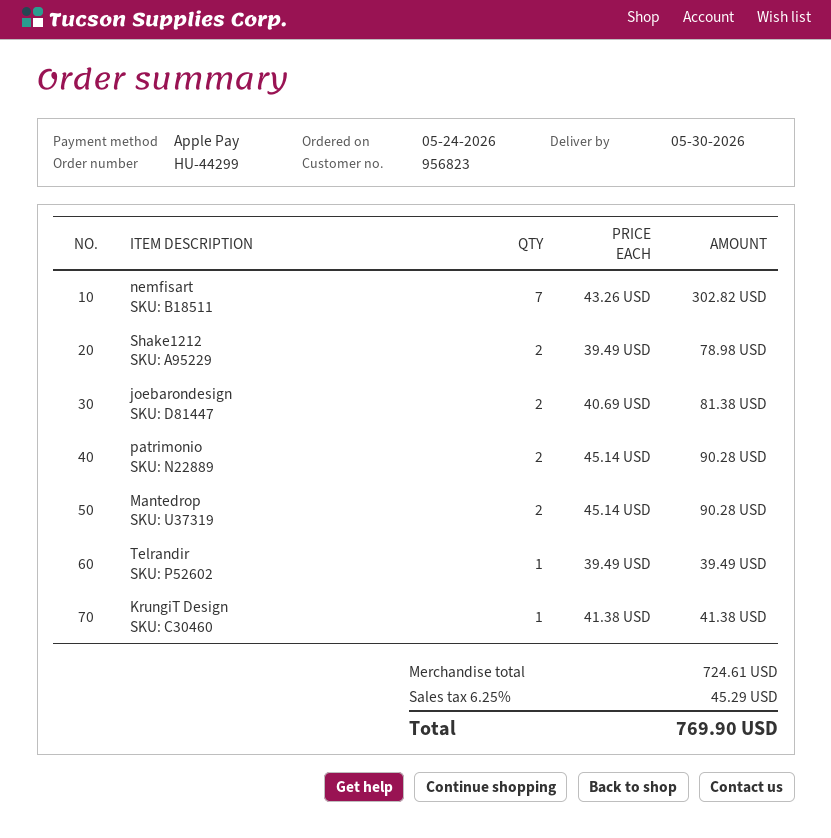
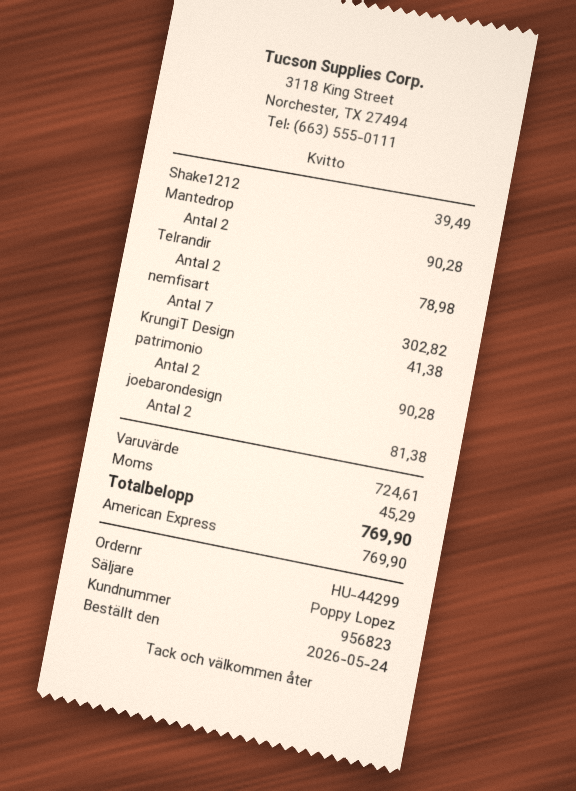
payment method: Apple Pay -> American Express
Shake1212: 2 for 78.98 -> 1 for 39.49
Telrandir: 1 for 39.49 -> 2 for 78.98

